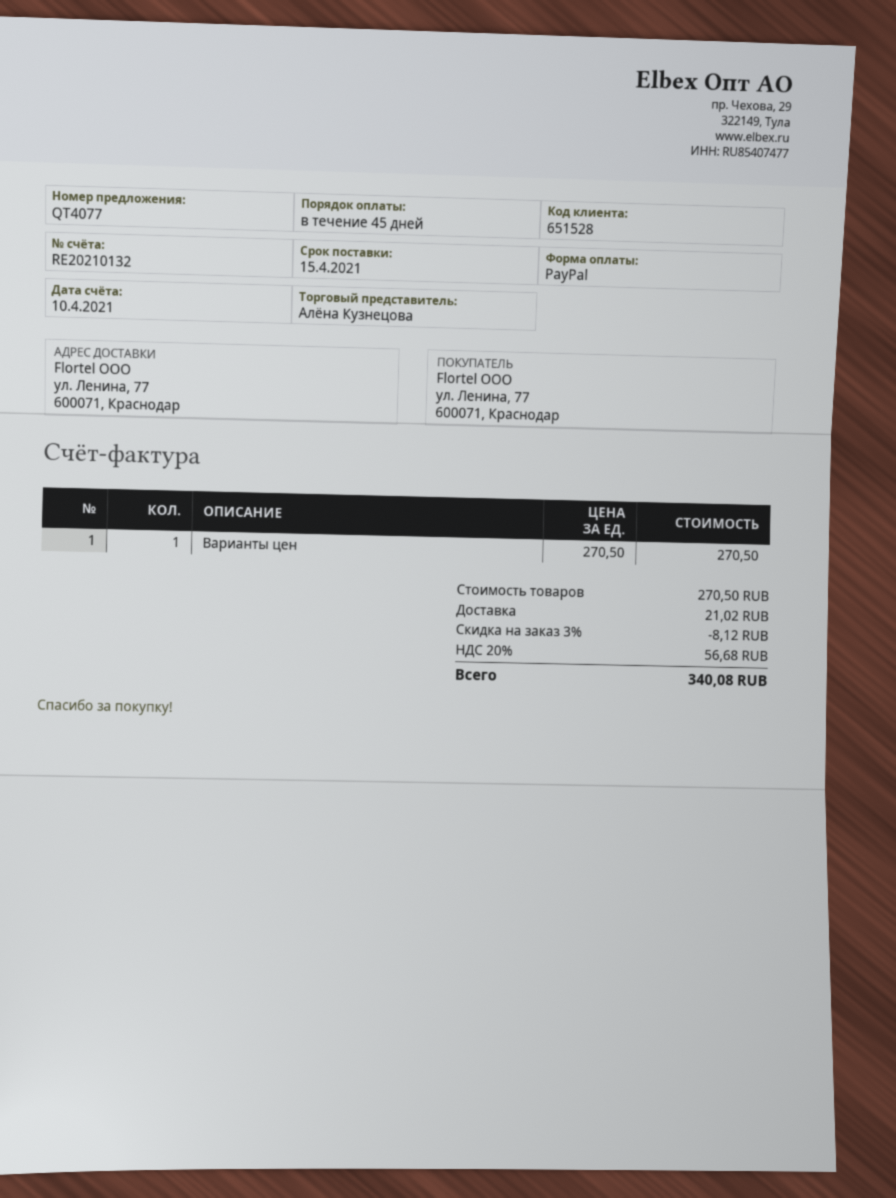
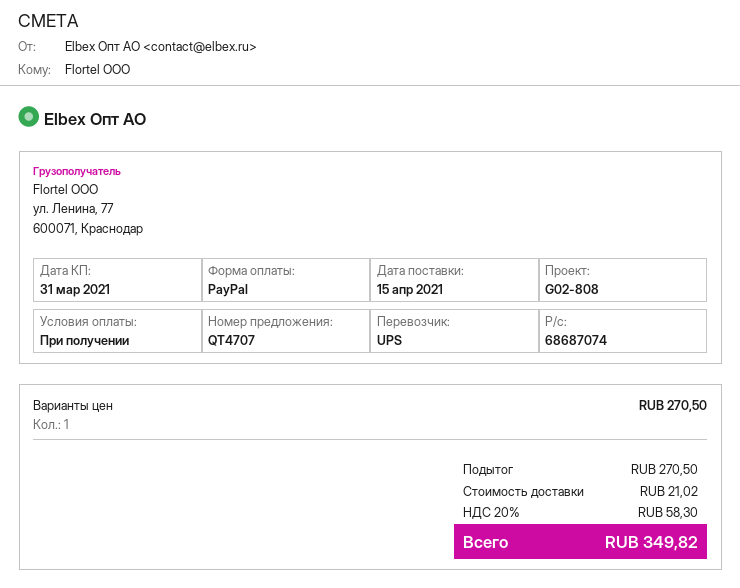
quote number: QT4077 -> QT4707
payment terms: 45 days -> on receipt
discount: 3% = 8.12 -> none
tax: 20% = 56.68 -> 20% = 58.30
total: 340.08 -> 349.82

